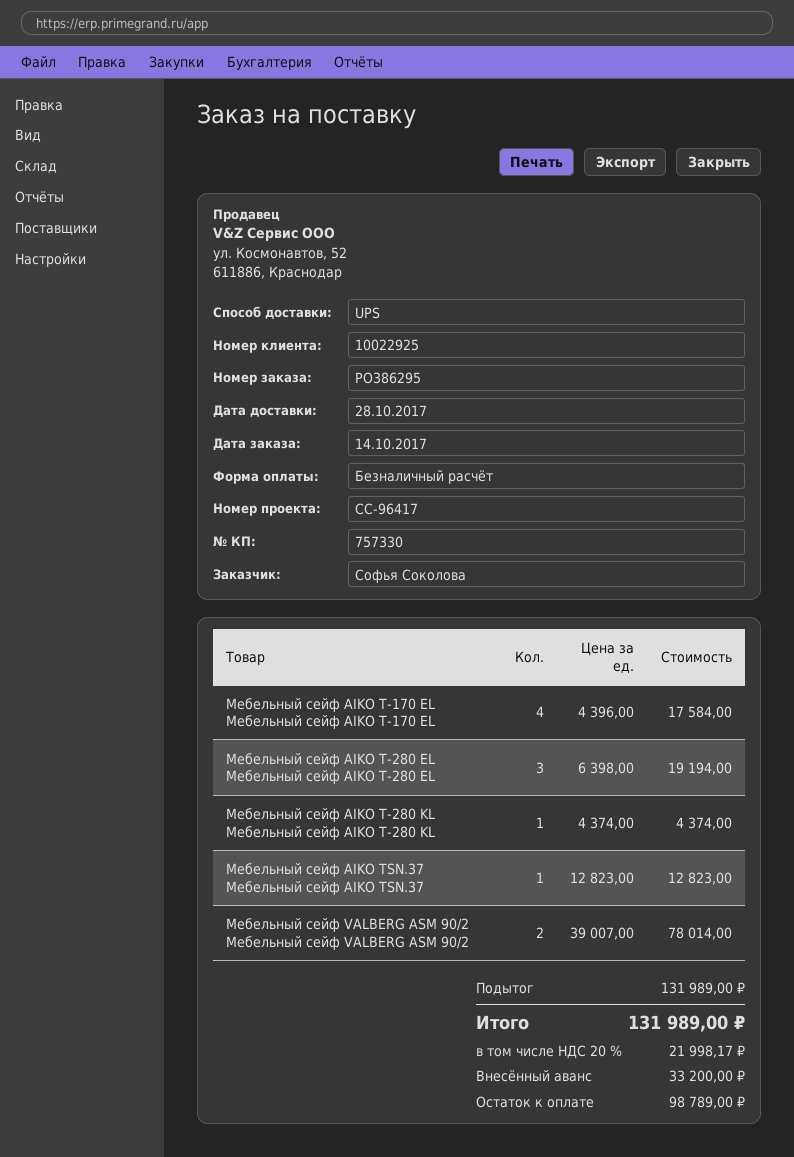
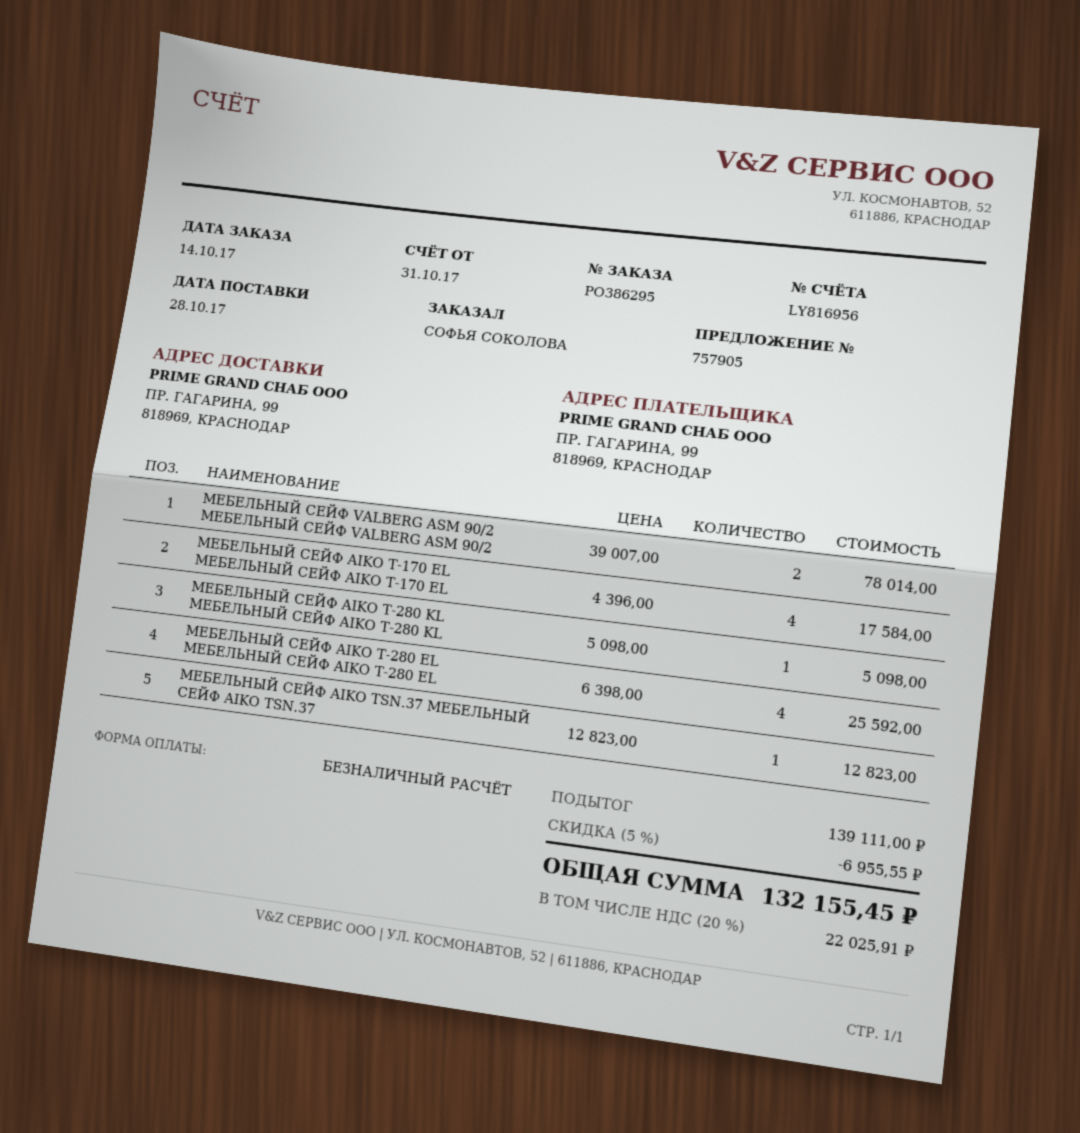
quote number: 757330 -> 757905
Мебельный сейф AIKO T-280 EL Мебельный сейф AIKO T-280 EL: 3 x 6398.00 = 19194.00 -> 4 x 6398.00 = 25592.00
Мебельный сейф AIKO T-280 KL Мебельный сейф AIKO T-280 KL: 1 x 4374.00 = 4374.00 -> 1 x 5098.00 = 5098.00
subtotal: 131989.00 -> 139111.00
discount: none -> 5% = 6955.55
tax: 20% = 21998.17 -> 20% = 22025.91
total: 131989.00 -> 132155.45

